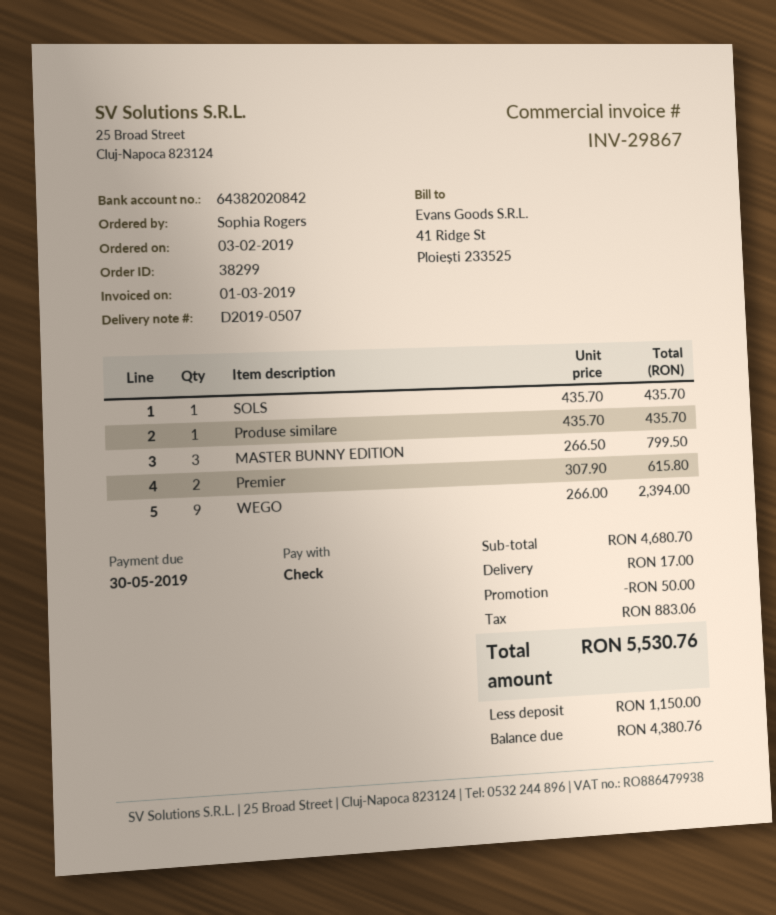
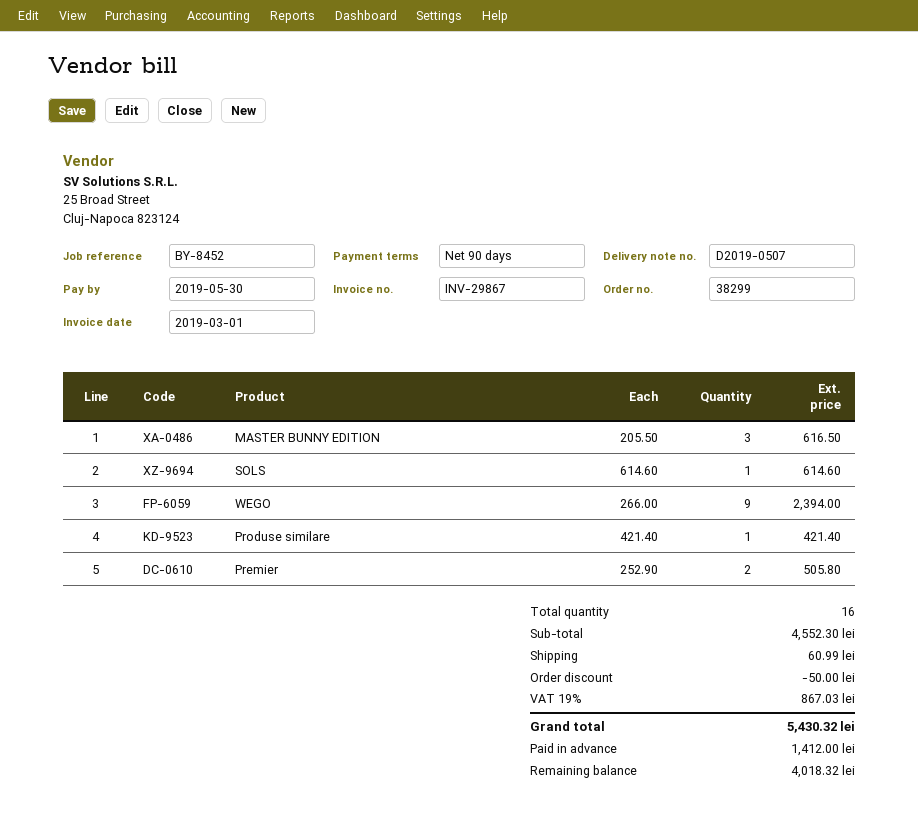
SOLS: 1 x 435.70 = 435.70 -> 1 x 614.60 = 614.60
Produse similare: 1 x 435.70 = 435.70 -> 1 x 421.40 = 421.40
MASTER BUNNY EDITION: 3 x 266.50 = 799.50 -> 3 x 205.50 = 616.50
Premier: 2 x 307.90 = 615.80 -> 2 x 252.90 = 505.80
subtotal: 4680.70 -> 4552.30
shipping: 17.00 -> 60.99
tax: 883.06 -> 867.03
total: 5530.76 -> 5430.32
deposit: 1150.00 -> 1412.00
balance: 4380.76 -> 4018.32

